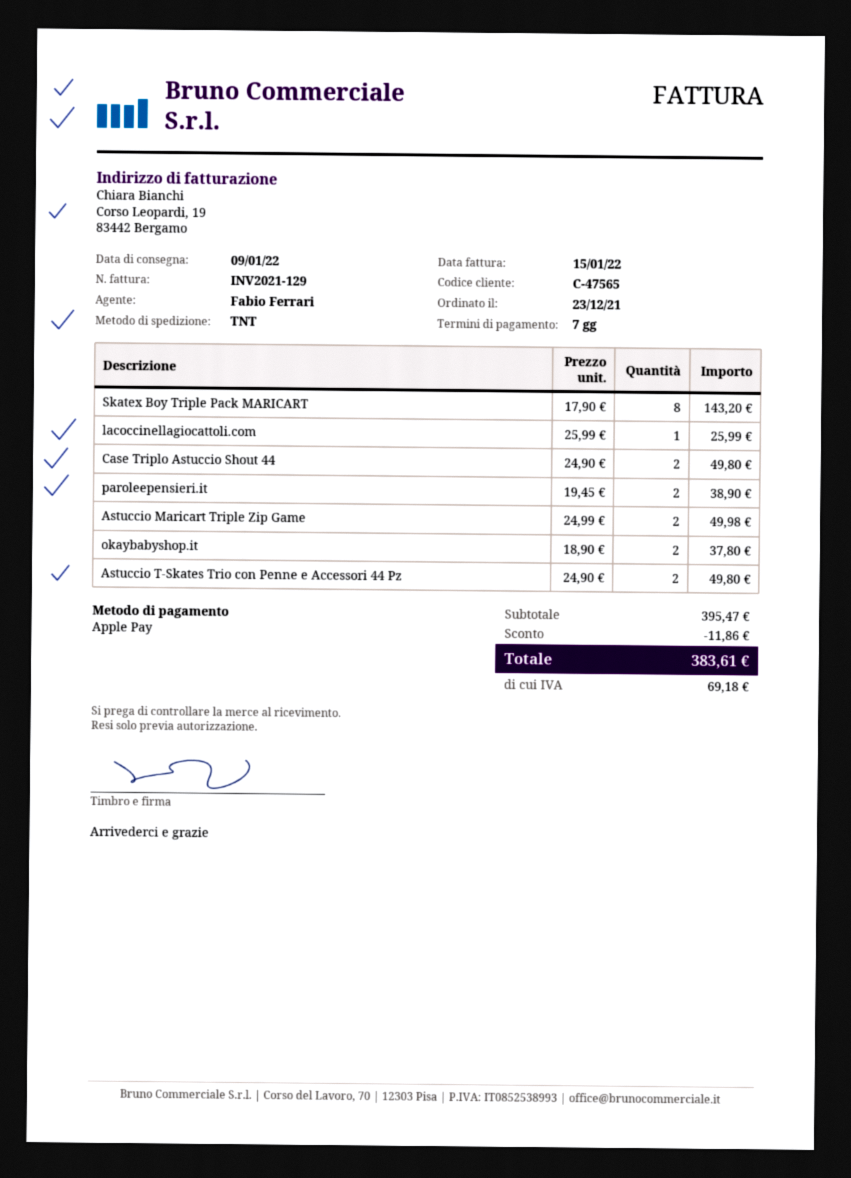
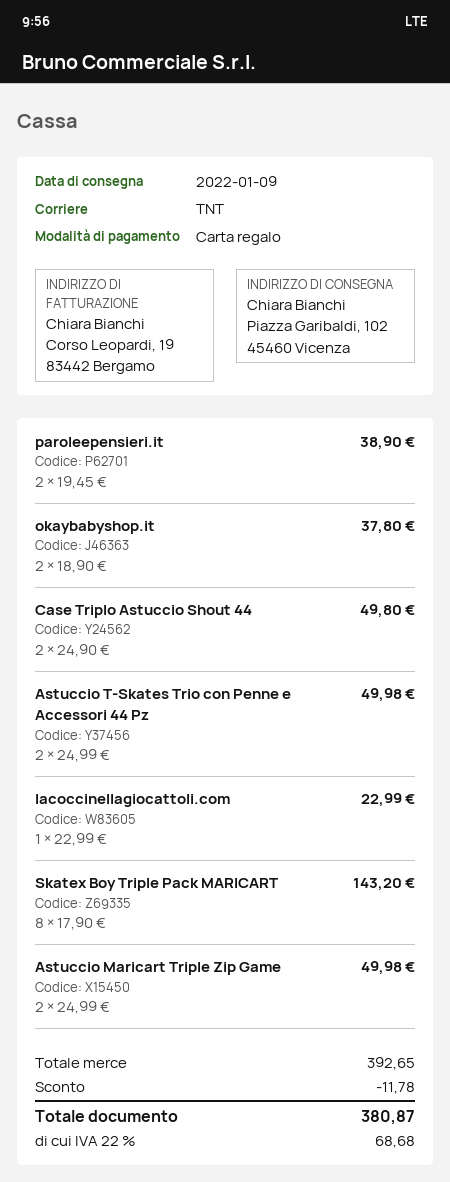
payment method: Apple Pay -> gift card
lacoccinellagiocattoli.com: 1 x 25.99 = 25.99 -> 1 x 22.99 = 22.99
Astuccio T‑Skates Trio con Penne e Accessori 44 Pz: 2 x 24.90 = 49.80 -> 2 x 24.99 = 49.98
subtotal: 395.47 -> 392.65
discount: 11.86 -> 11.78
tax: 69.18 -> 68.68
total: 383.61 -> 380.87

